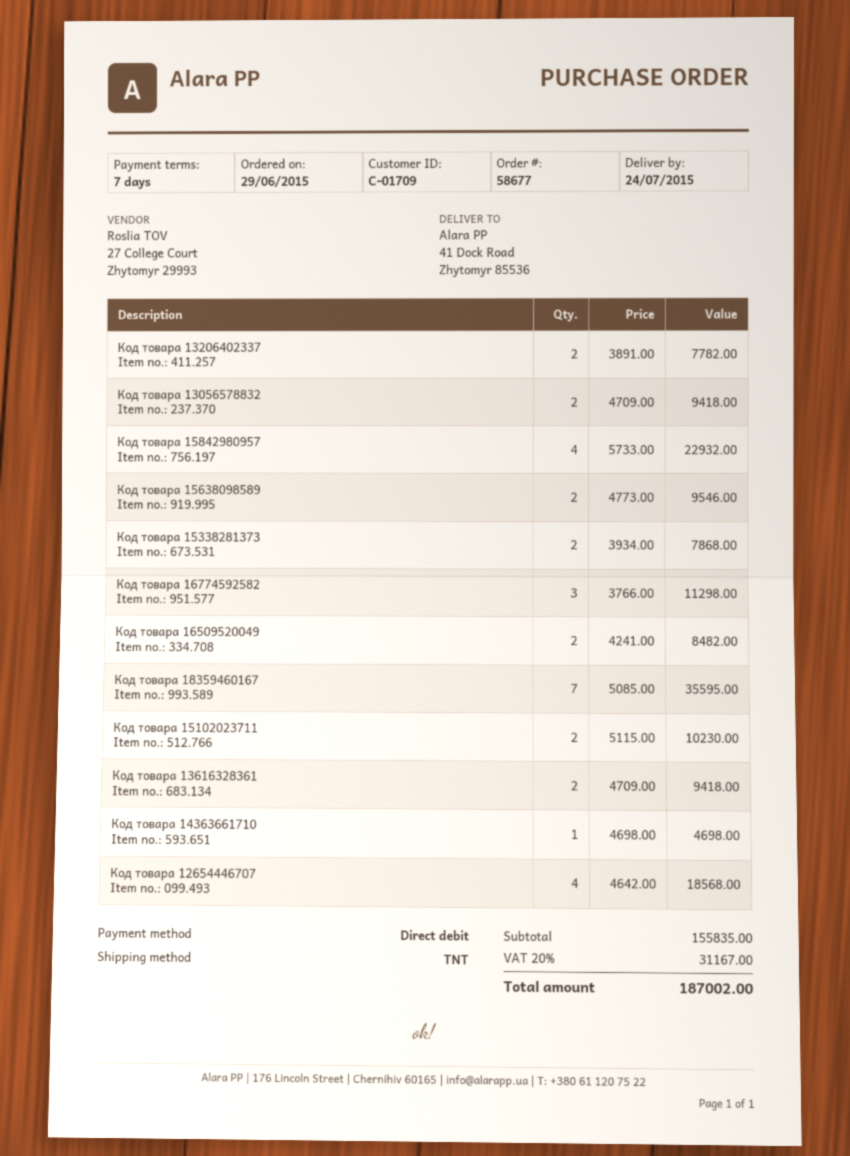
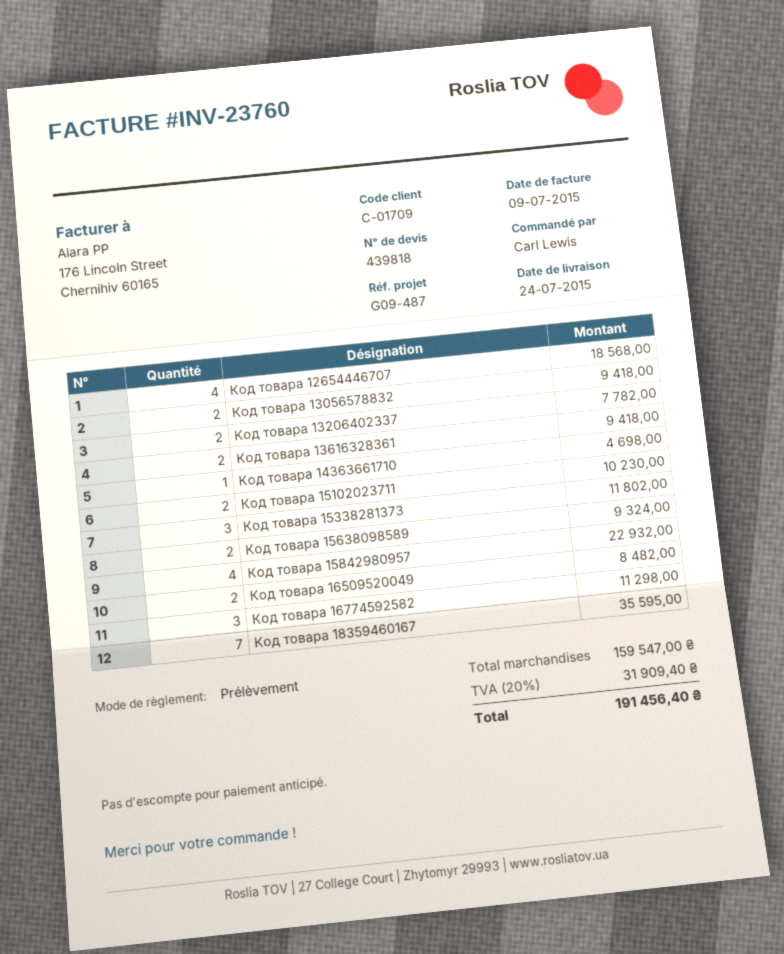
Код товара 15638098589: 2 for 9546.00 -> 2 for 9324.00
Код товара 15338281373: 2 for 7868.00 -> 3 for 11802.00
subtotal: 155835.00 -> 159547.00
tax: 20% = 31167.00 -> 20% = 31909.40
total: 187002.00 -> 191456.40

